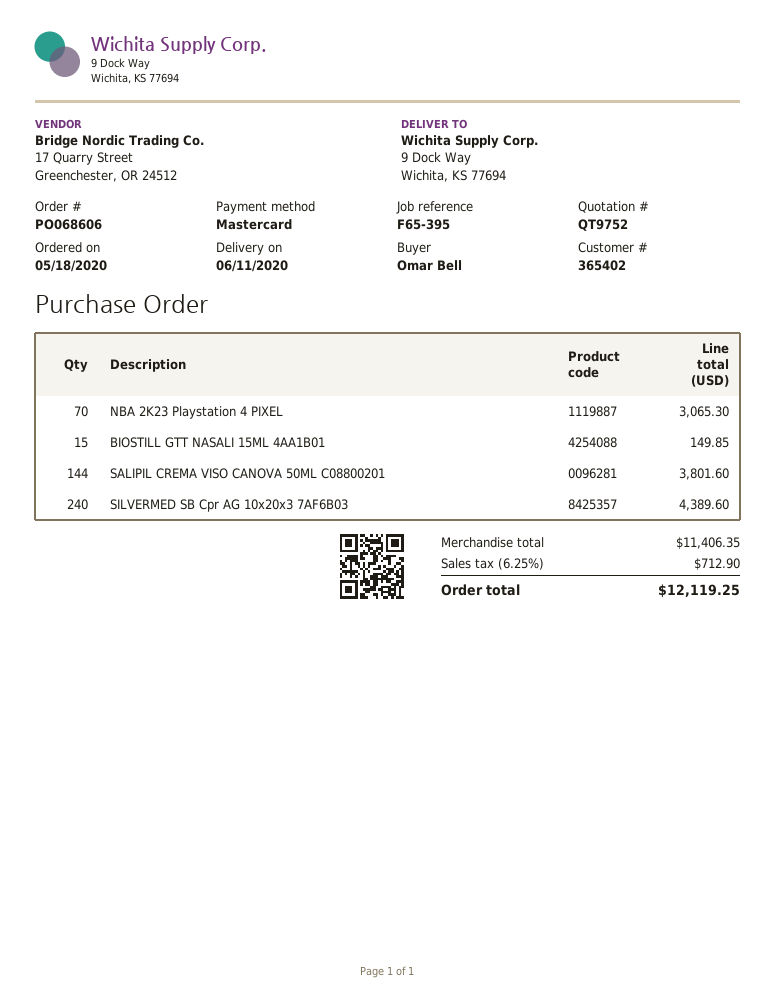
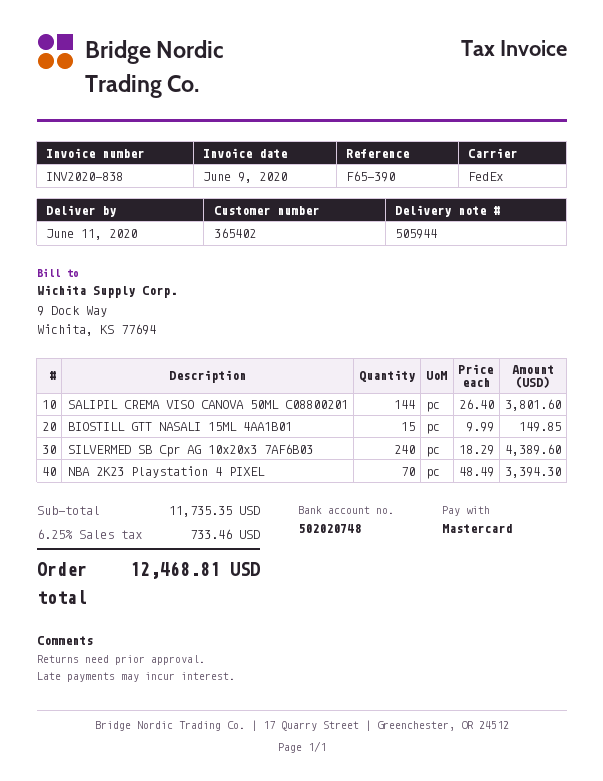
reference: F65-395 -> F65-390
NBA 2K23 Playstation 4 PIXEL: 70 for 3065.30 -> 70 for 3394.30
subtotal: 11406.35 -> 11735.35
tax: 6.25% = 712.90 -> 6.25% = 733.46
total: 12119.25 -> 12468.81

